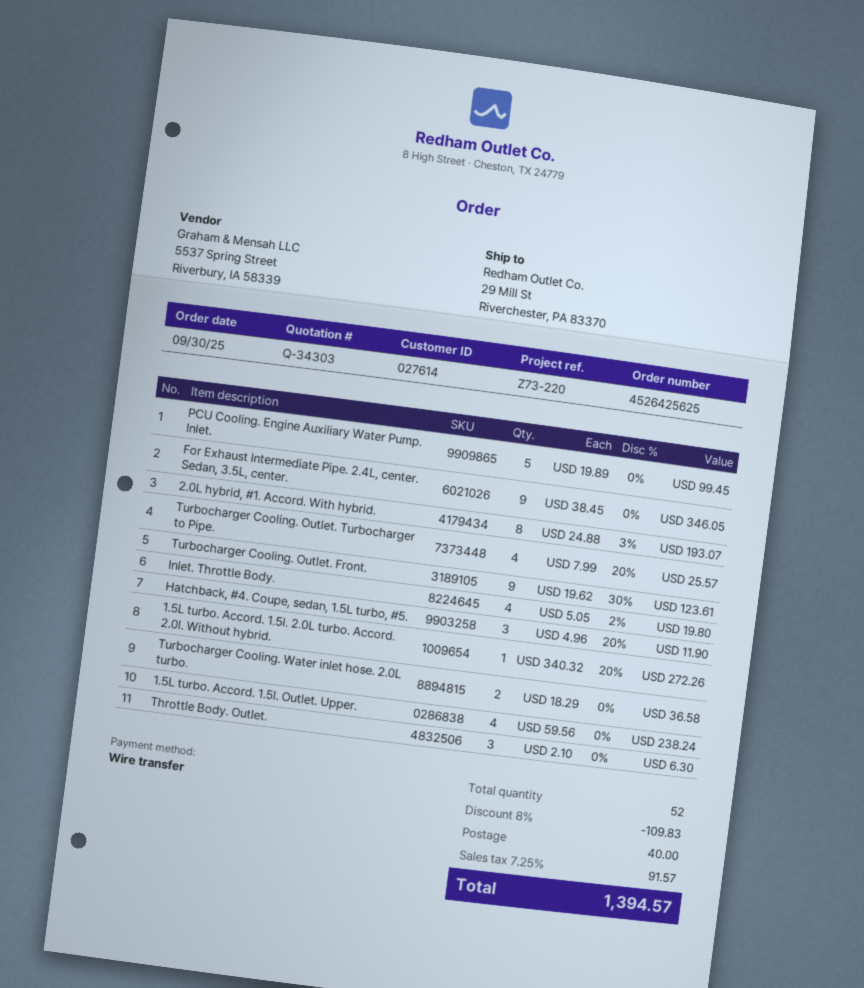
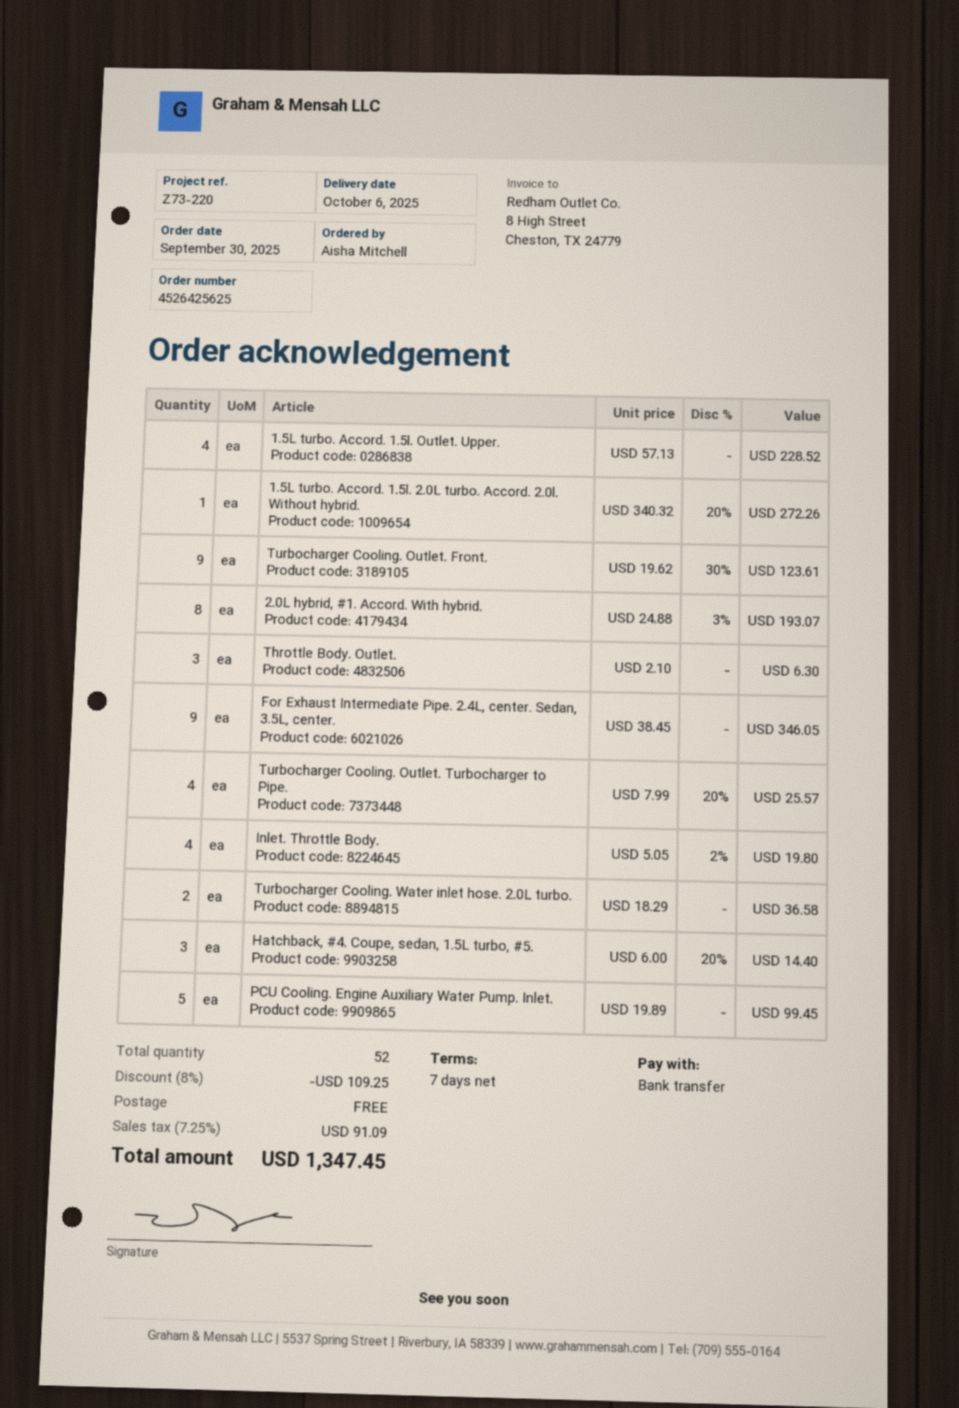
Hatchback, #4. Coupe, sedan, 1.5L turbo, #5.: 3 x 4.96 - 20% = 11.90 -> 3 x 6.00 - 20% = 14.40
1.5L turbo. Accord. 1.5l. Outlet. Upper.: 4 x 59.56 = 238.24 -> 4 x 57.13 = 228.52
discount: 8% = 109.83 -> 8% = 109.25
shipping: 40.00 -> 0.00
tax: 7.25% = 91.57 -> 7.25% = 91.09
total: 1394.57 -> 1347.45

